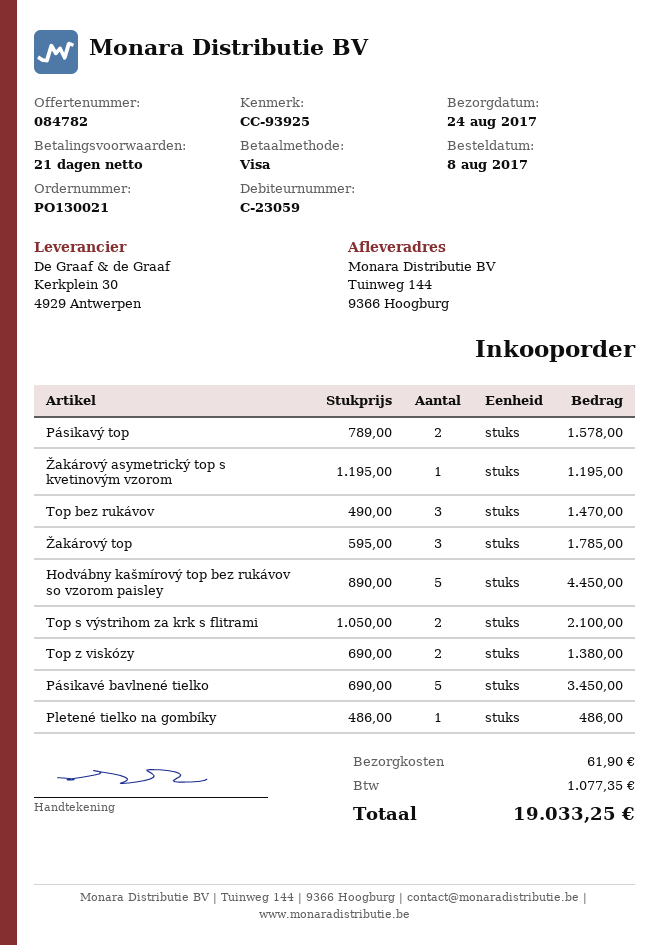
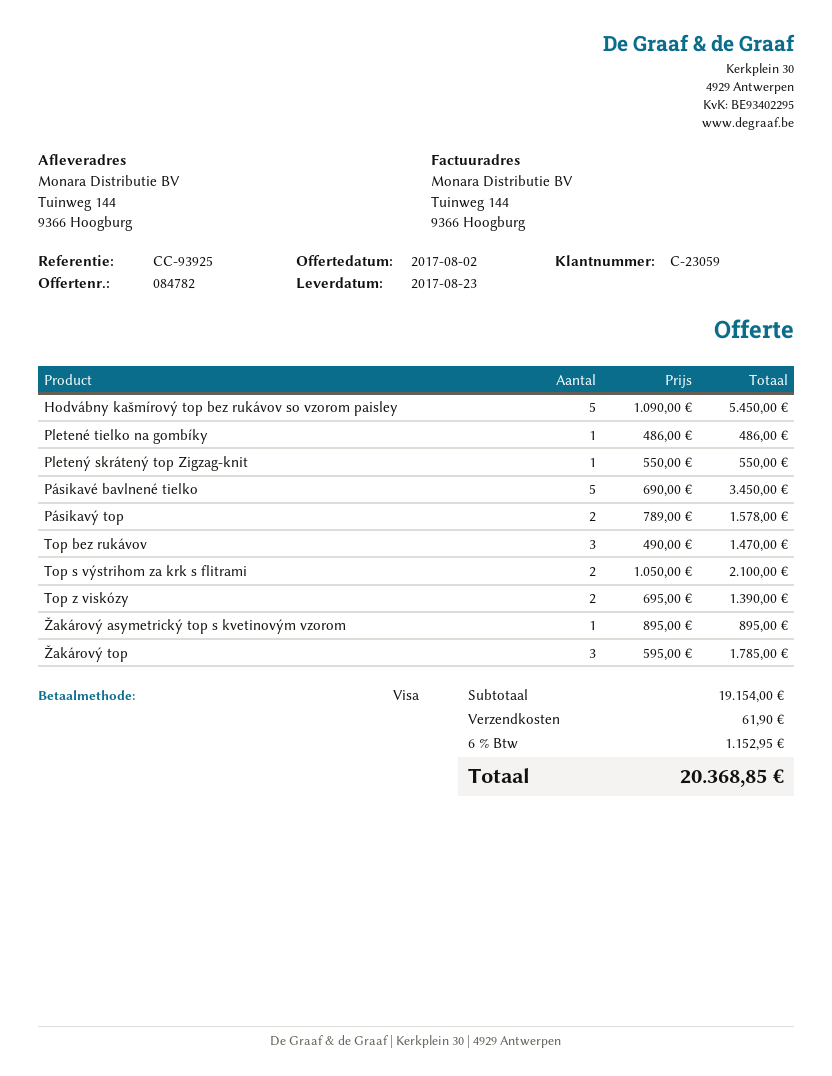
delivery date: 2017-08-24 -> 2017-08-23
Žakárový asymetrický top s kvetinovým vzorom: 1 x 1195.00 = 1195.00 -> 1 x 895.00 = 895.00
Hodvábny kašmírový top bez rukávov so vzorom paisley: 5 x 890.00 = 4450.00 -> 5 x 1090.00 = 5450.00
Top z viskózy: 2 x 690.00 = 1380.00 -> 2 x 695.00 = 1390.00
Pletený skrátený top Zigzag-knit: none -> 1 x 550.00 = 550.00
tax: 1077.35 -> 1152.95
total: 19033.25 -> 20368.85

